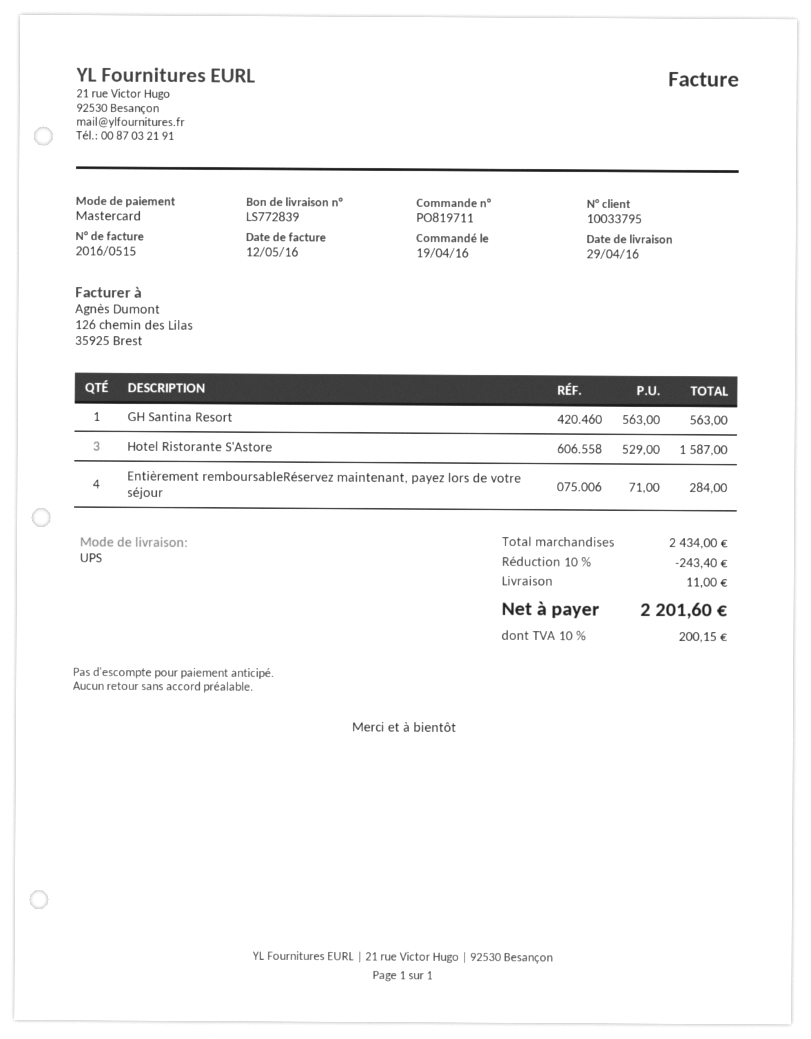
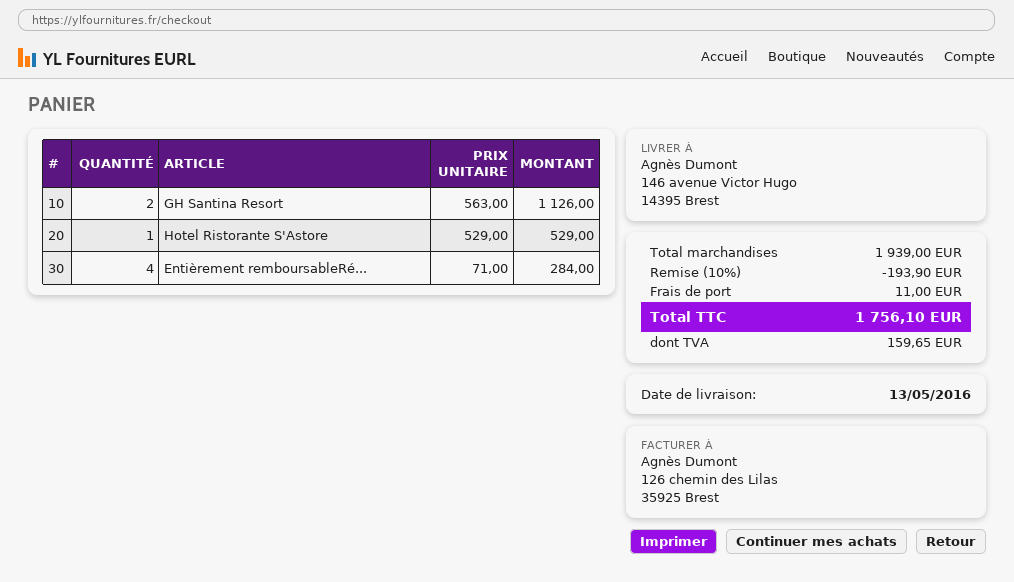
delivery date: 2016-04-29 -> 2016-05-13
GH Santina Resort: 1 x 563.00 = 563.00 -> 2 x 563.00 = 1126.00
Hotel Ristorante S'Astore: 3 x 529.00 = 1587.00 -> 1 x 529.00 = 529.00
subtotal: 2434.00 -> 1939.00
discount: 10% = 243.40 -> 10% = 193.90
tax: 200.15 -> 159.65
total: 2201.60 -> 1756.10

